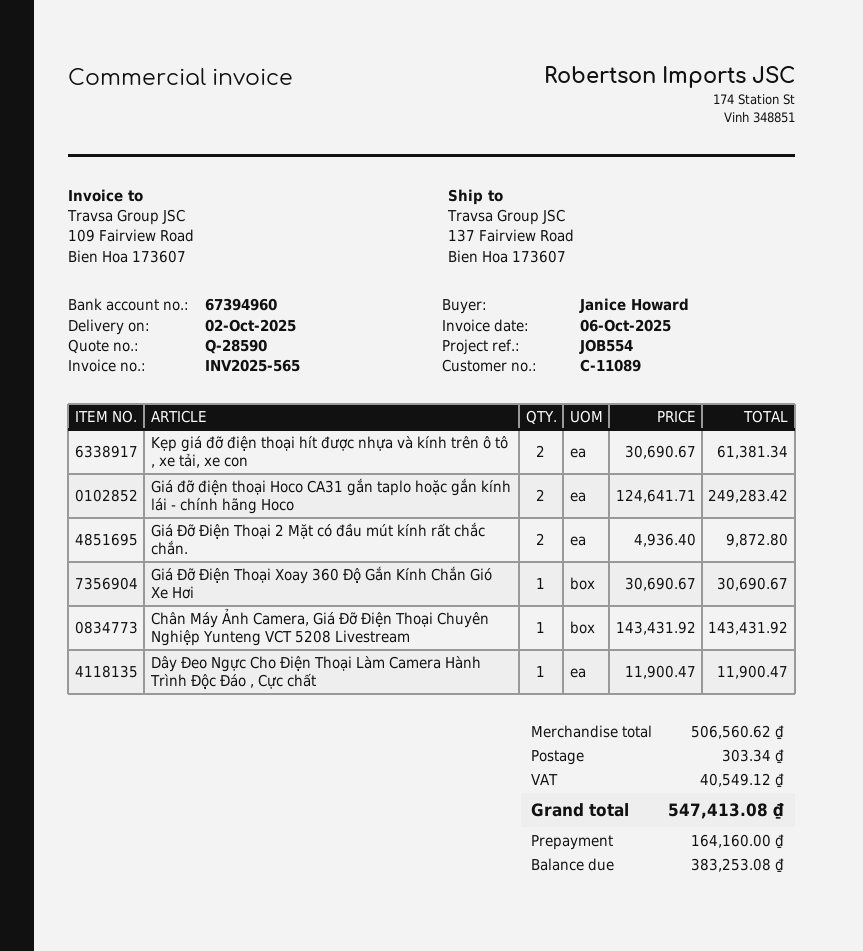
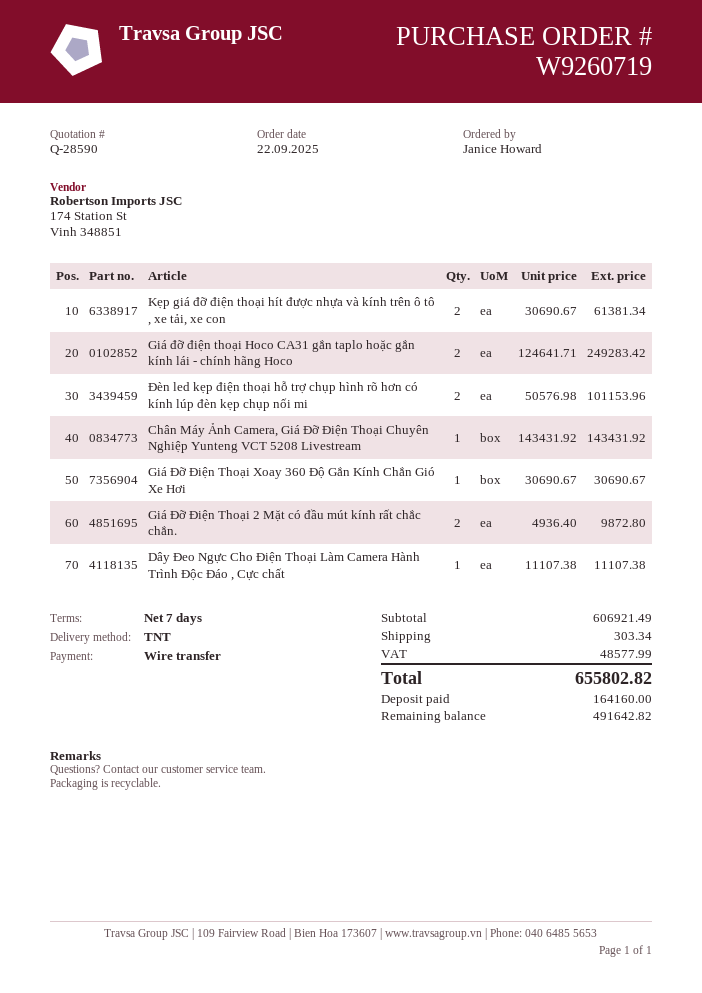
Dây Đeo Ngực Cho Điện Thoại Làm Camera Hành Trình Độc Đáo , Cực chất: 1 x 11900.47 = 11900.47 -> 1 x 11107.38 = 11107.38
Đèn led kẹp điện thoại hỗ trợ chụp hình rõ hơn có kính lúp đèn kẹp chụp nối mi: none -> 2 x 50576.98 = 101153.96
subtotal: 506560.62 -> 606921.49
tax: 40549.12 -> 48577.99
total: 547413.08 -> 655802.82
balance: 383253.08 -> 491642.82

